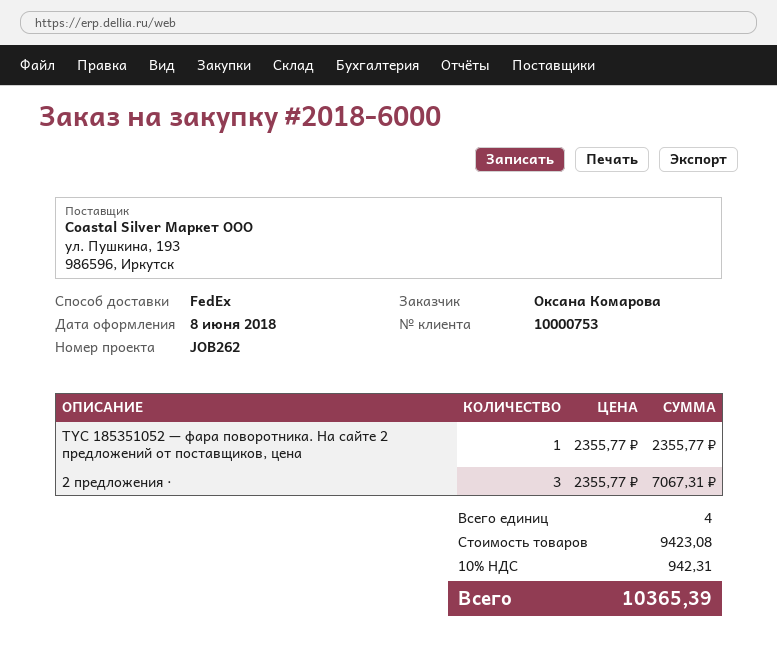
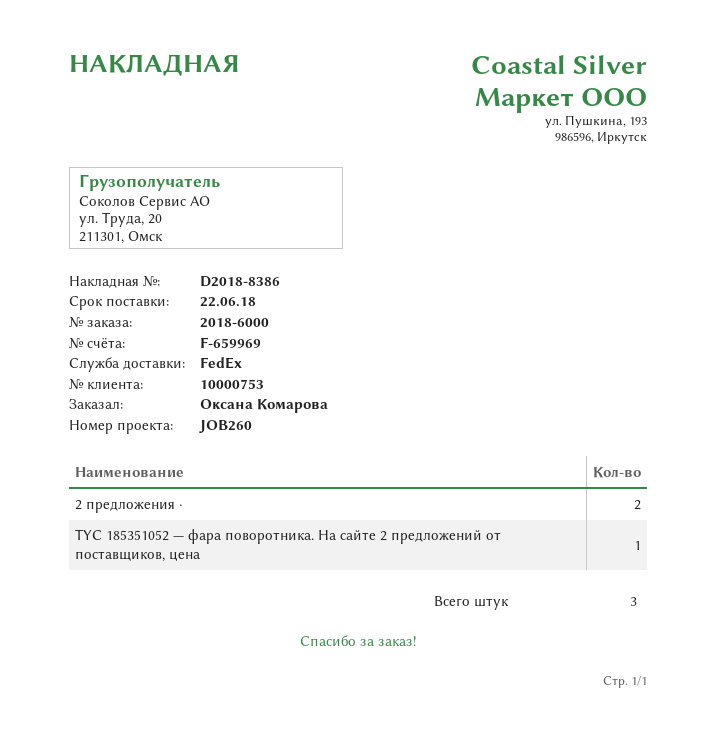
reference: JOB262 -> JOB260
2 предложения ·: 3 -> 2
total quantity: 4 -> 3

